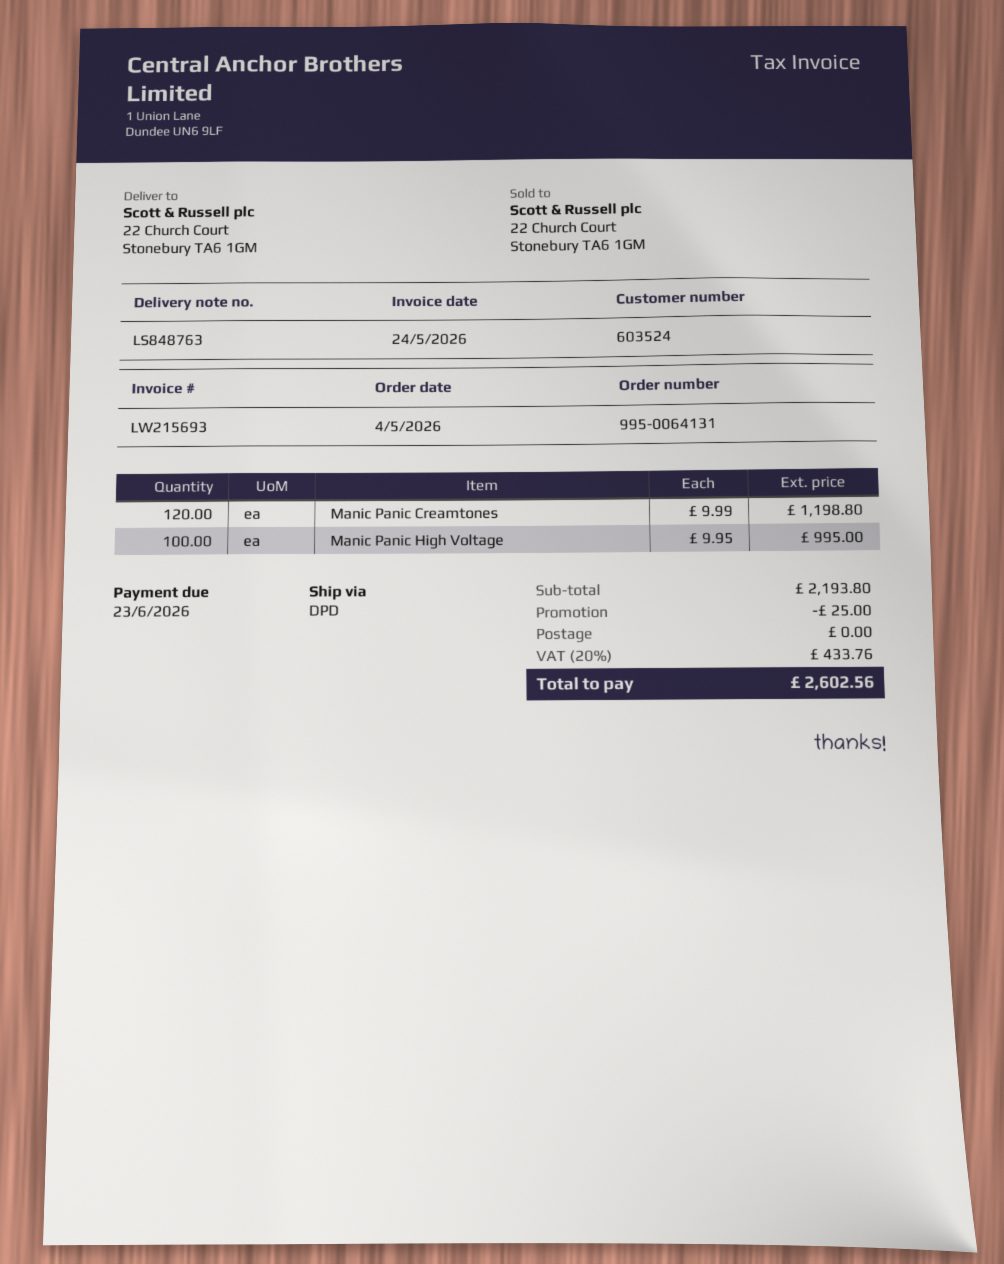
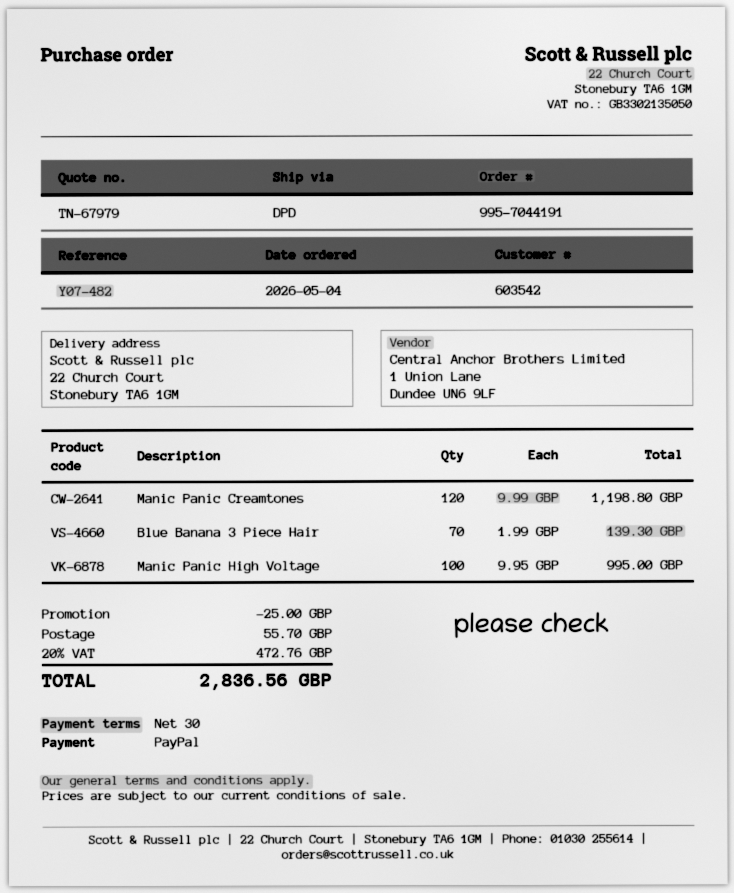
order number: 995-0064131 -> 995-7044191
customer number: 603524 -> 603542
Blue Banana 3 Piece Hair: none -> 70 x 1.99 = 139.30
shipping: 0.00 -> 55.70
tax: 20% = 433.76 -> 20% = 472.76
total: 2602.56 -> 2836.56

